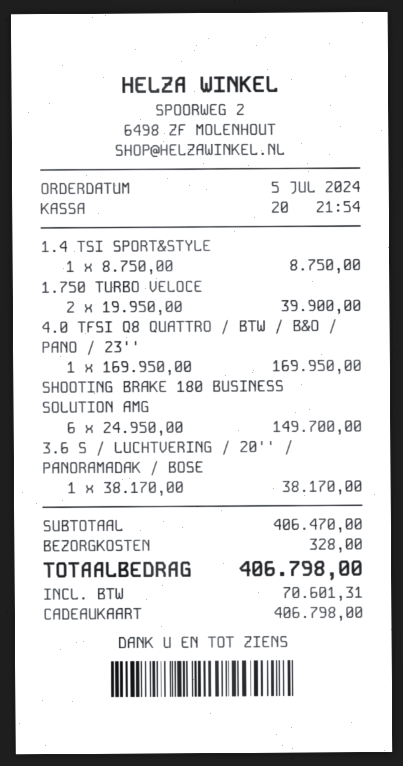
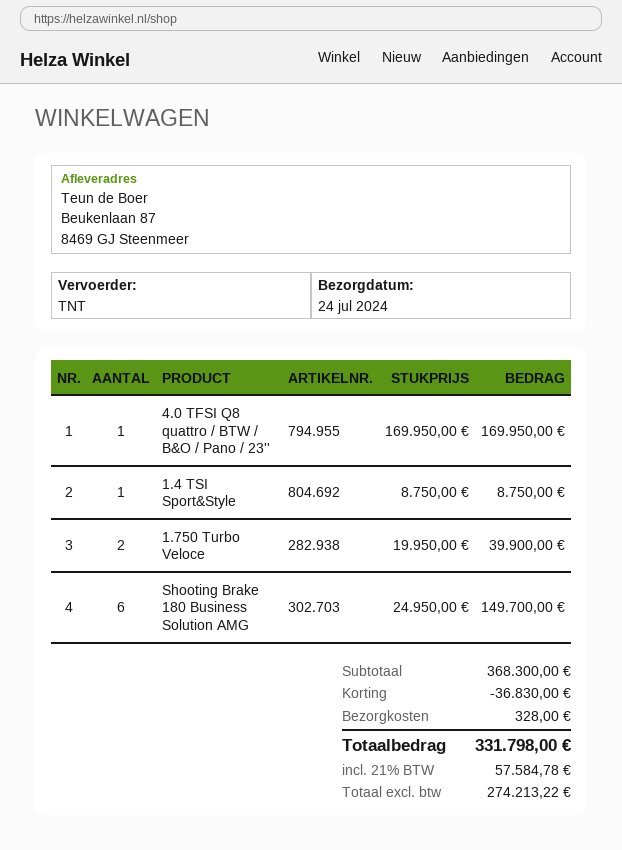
3.6 S / LUCHTVERING / 20'' / PANORAMADAK / BOSE: 1 x 38170.00 = 38170.00 -> none
subtotal: 406470.00 -> 368300.00
discount: none -> 36830.00
tax: 70601.31 -> 57584.78
total: 406798.00 -> 331798.00

